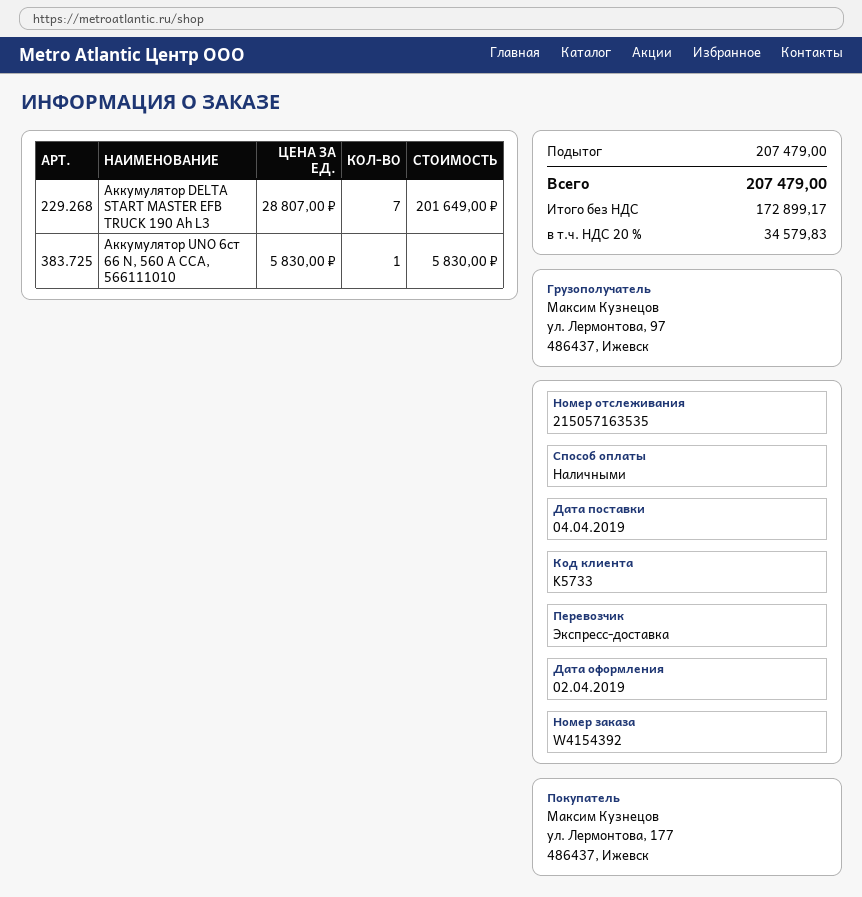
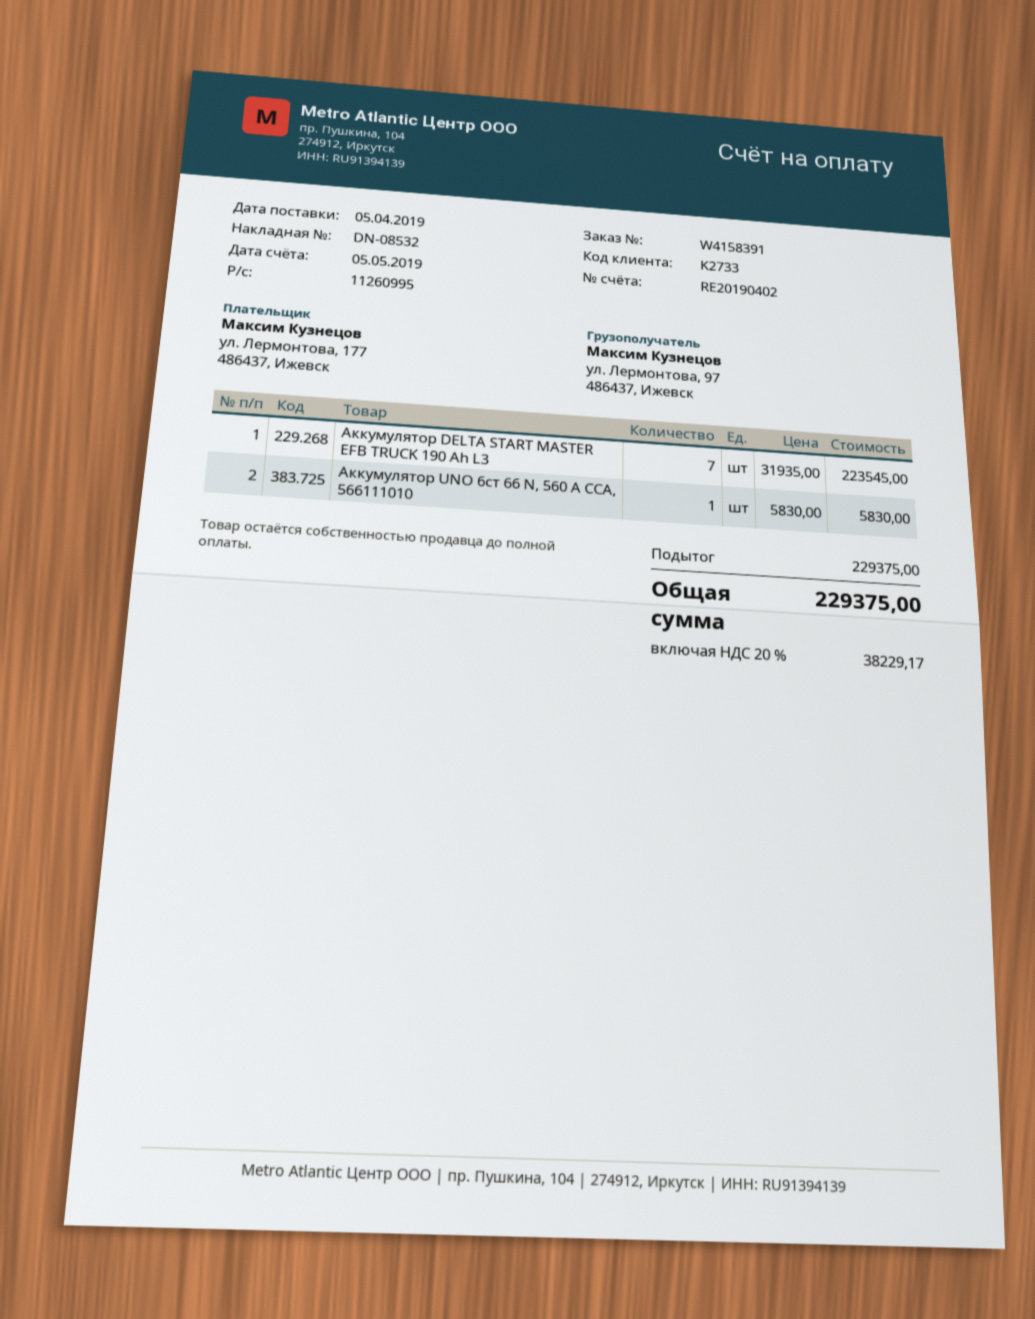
order number: W4154392 -> W4158391
delivery date: 2019-04-04 -> 2019-04-05
customer number: K5733 -> K2733
Аккумулятор DELTA START MASTER EFB TRUCK 190 Ah L3: 7 x 28807.00 = 201649.00 -> 7 x 31935.00 = 223545.00
subtotal: 207479.00 -> 229375.00
tax: 20% = 34579.83 -> 20% = 38229.17
total: 207479.00 -> 229375.00

